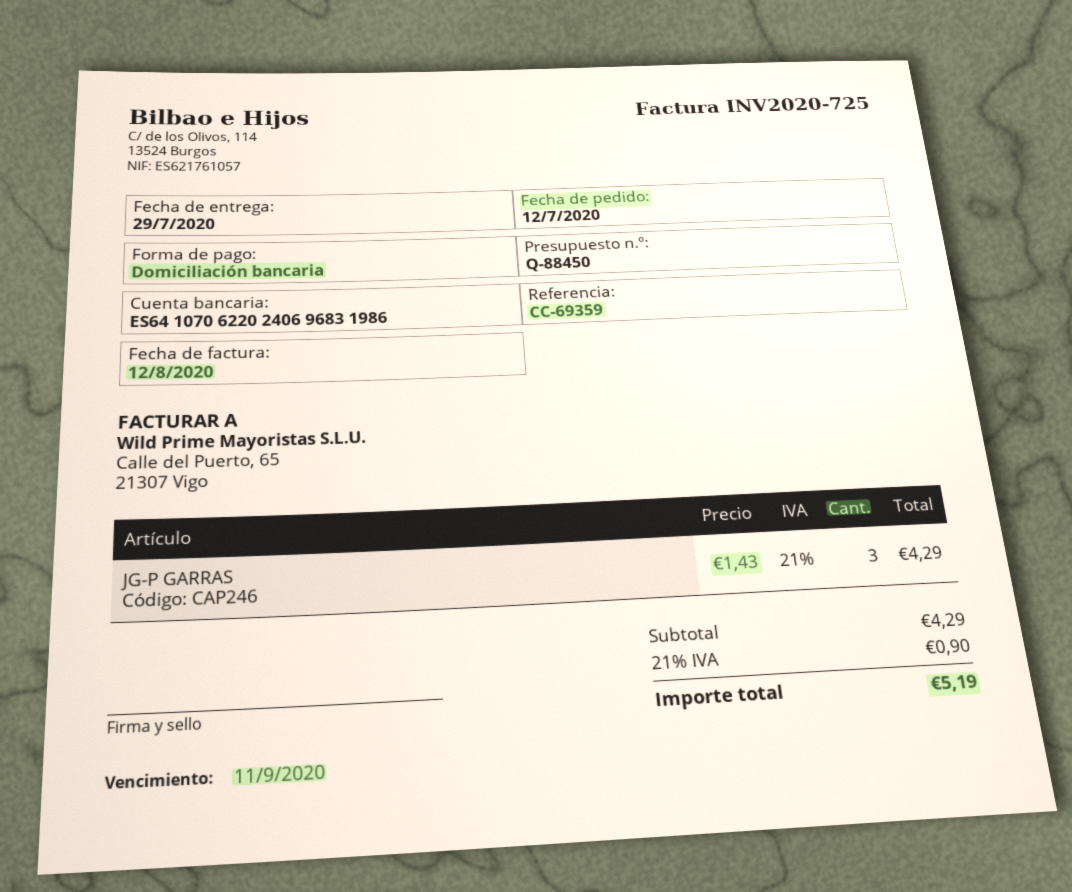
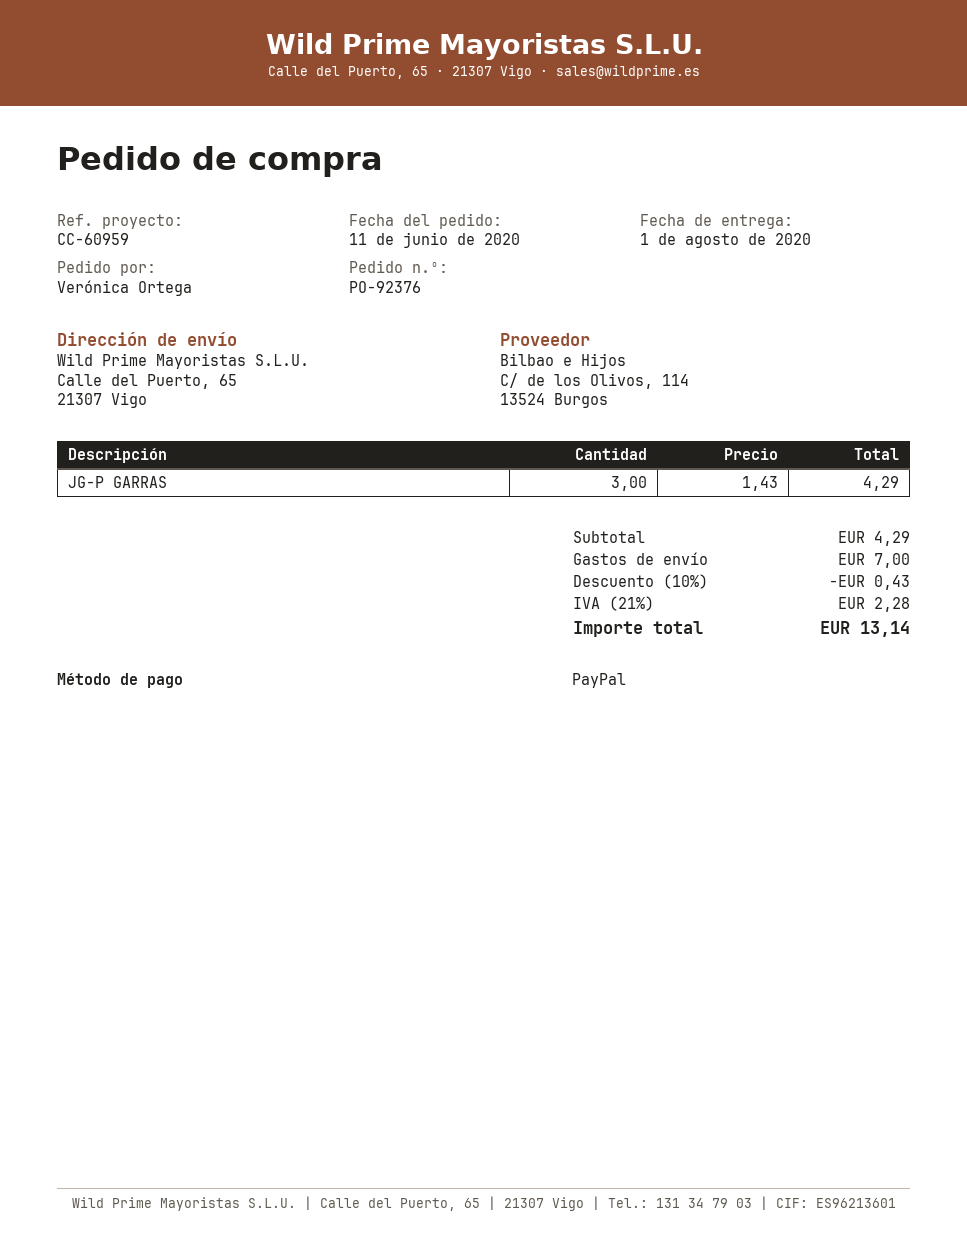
order date: 2020-07-12 -> 2020-06-11
delivery date: 2020-07-29 -> 2020-08-01
reference: CC-69359 -> CC-60959
payment method: direct debit -> PayPal
discount: none -> 10% = 0.43
shipping: none -> 7.00
tax: 21% = 0.90 -> 21% = 2.28
total: 5.19 -> 13.14

